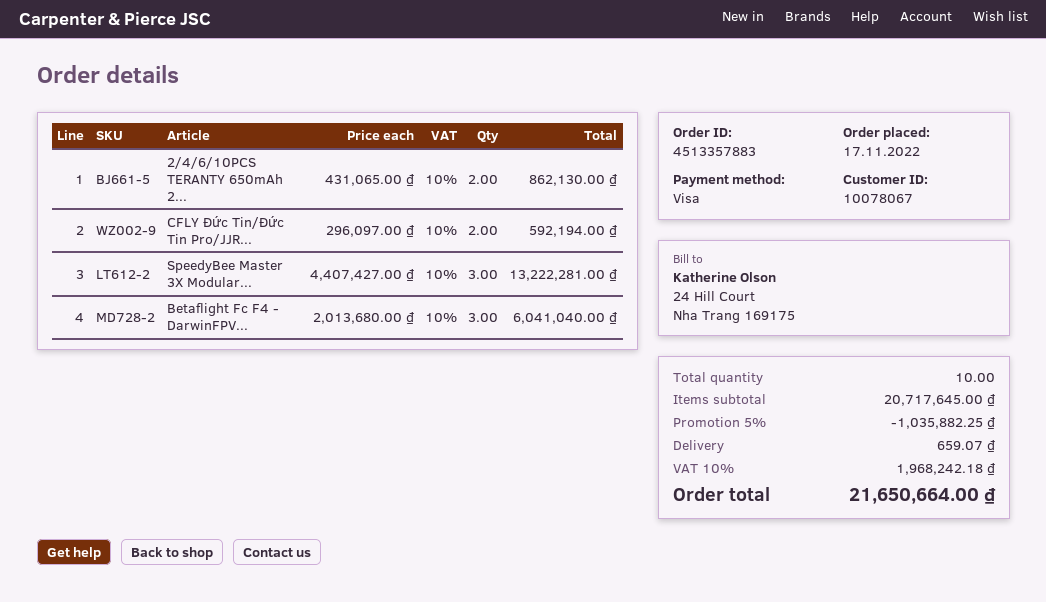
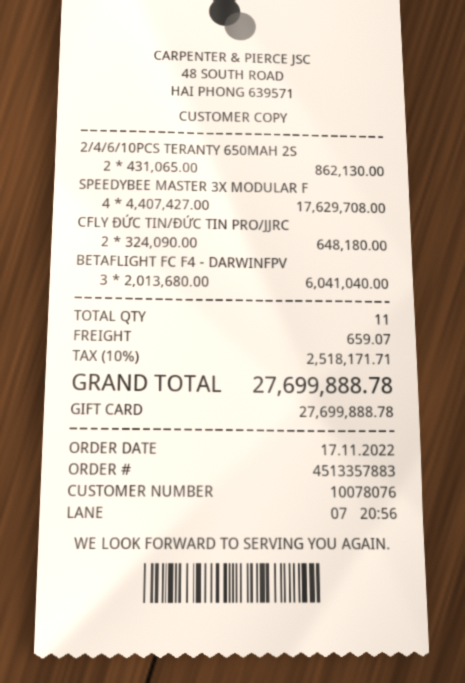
customer number: 10078067 -> 10078076
payment method: Visa -> gift card
CFLY Đức Tin/Đức Tin Pro/JJR...: 2 x 296097.00 = 592194.00 -> 2 x 324090.00 = 648180.00
SpeedyBee Master 3X Modular...: 3 x 4407427.00 = 13222281.00 -> 4 x 4407427.00 = 17629708.00
total quantity: 10 -> 11
discount: 5% = 1035882.25 -> none
tax: 10% = 1968242.18 -> 10% = 2518171.71
total: 21650664.00 -> 27699888.78

